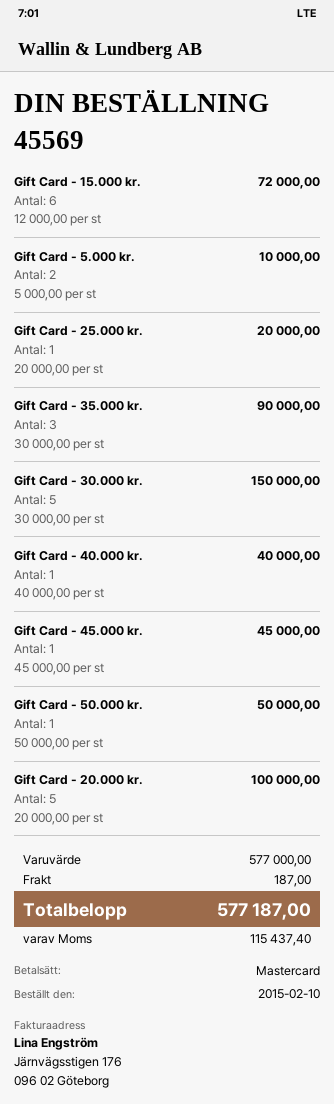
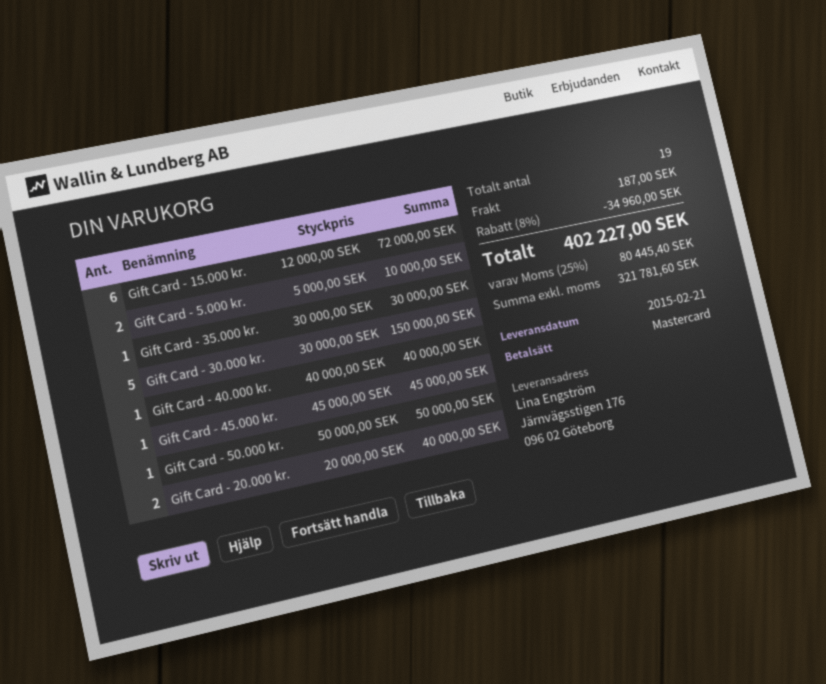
Gift Card - 25.000 kr.: 1 x 20000.00 = 20000.00 -> none
Gift Card - 35.000 kr.: 3 x 30000.00 = 90000.00 -> 1 x 30000.00 = 30000.00
Gift Card - 20.000 kr.: 5 x 20000.00 = 100000.00 -> 2 x 20000.00 = 40000.00
discount: none -> 8% = 34960.00
tax: 115437.40 -> 80445.40
total: 577187.00 -> 402227.00

